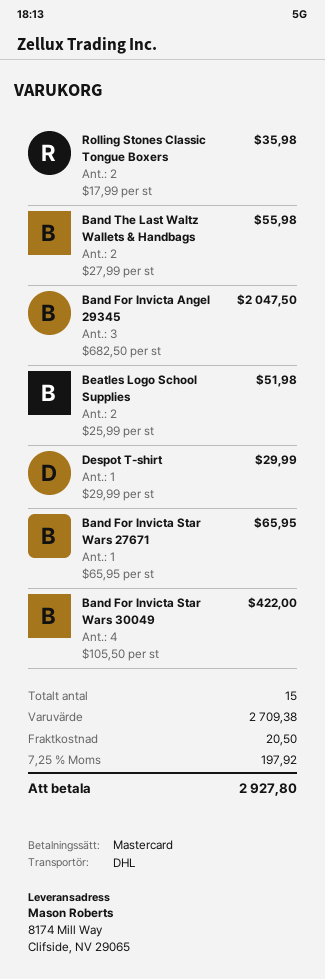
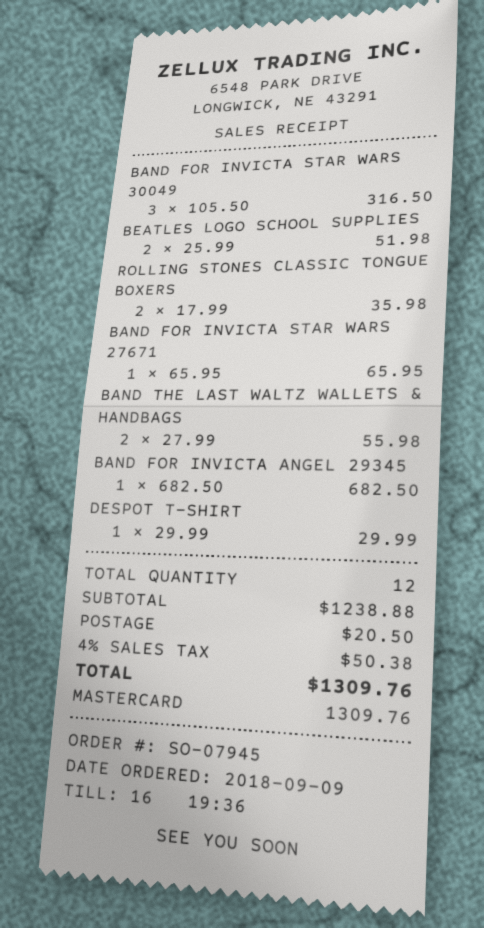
Band For Invicta Angel 29345: 3 x 682.50 = 2047.50 -> 1 x 682.50 = 682.50
Band For Invicta Star Wars 30049: 4 x 105.50 = 422.00 -> 3 x 105.50 = 316.50
total quantity: 15 -> 12
subtotal: 2709.38 -> 1238.88
tax: 7.25% = 197.92 -> 4% = 50.38
total: 2927.80 -> 1309.76

